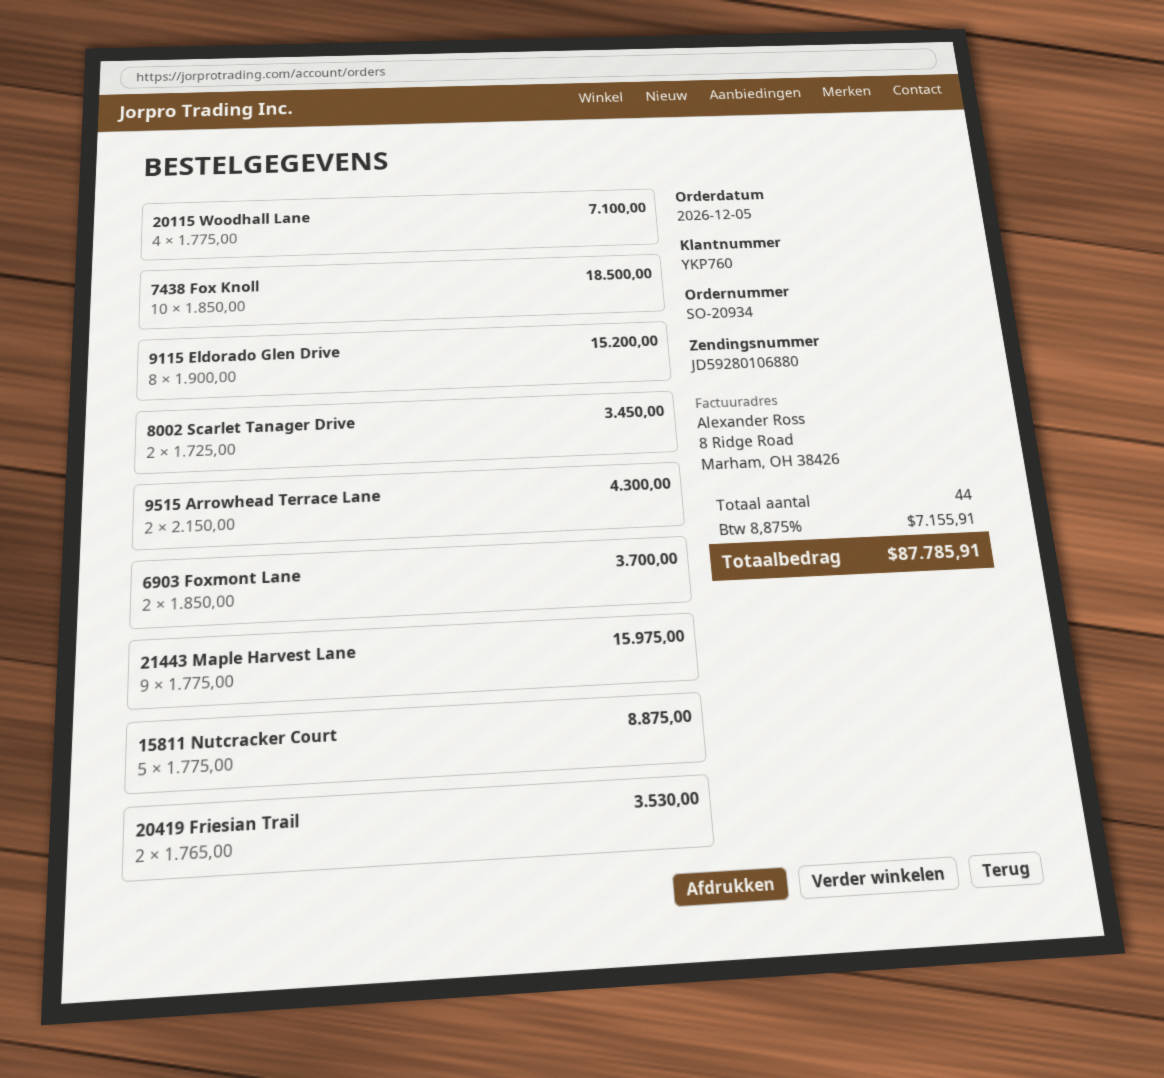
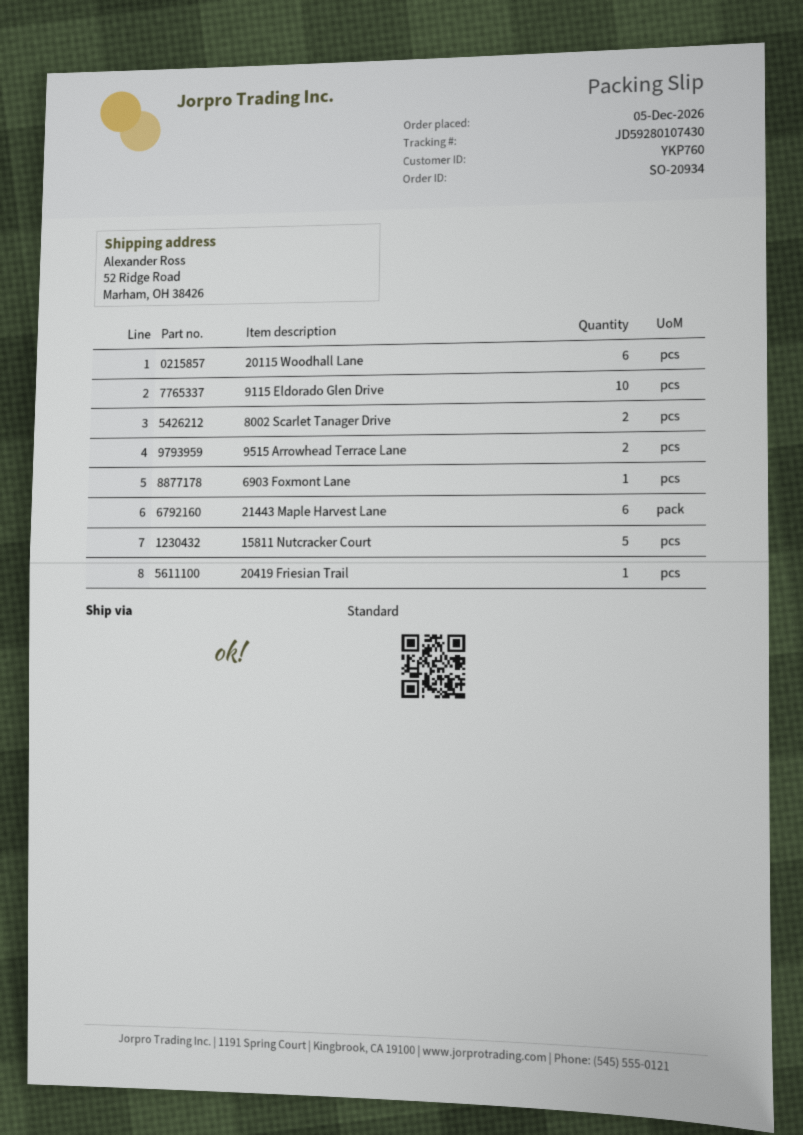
tracking number: JD59280106880 -> JD59280107430
20115 Woodhall Lane: 4 -> 6
7438 Fox Knoll: 10 -> none
9115 Eldorado Glen Drive: 8 -> 10
6903 Foxmont Lane: 2 -> 1
21443 Maple Harvest Lane: 9 -> 6
20419 Friesian Trail: 2 -> 1

